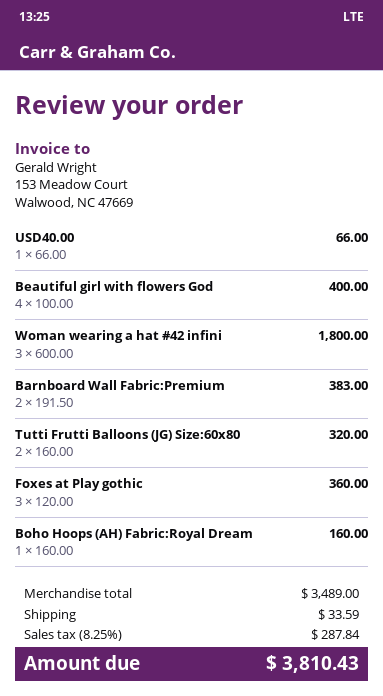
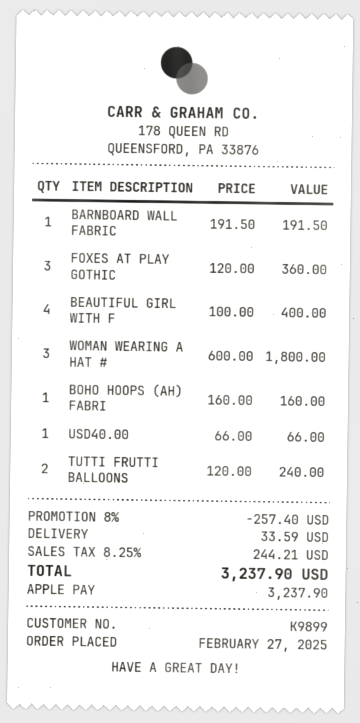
Barnboard Wall Fabric:Premium: 2 x 191.50 = 383.00 -> 1 x 191.50 = 191.50
Tutti Frutti Balloons (JG) Size:60x80: 2 x 160.00 = 320.00 -> 2 x 120.00 = 240.00
discount: none -> 8% = 257.40
tax: 8.25% = 287.84 -> 8.25% = 244.21
total: 3810.43 -> 3237.90

